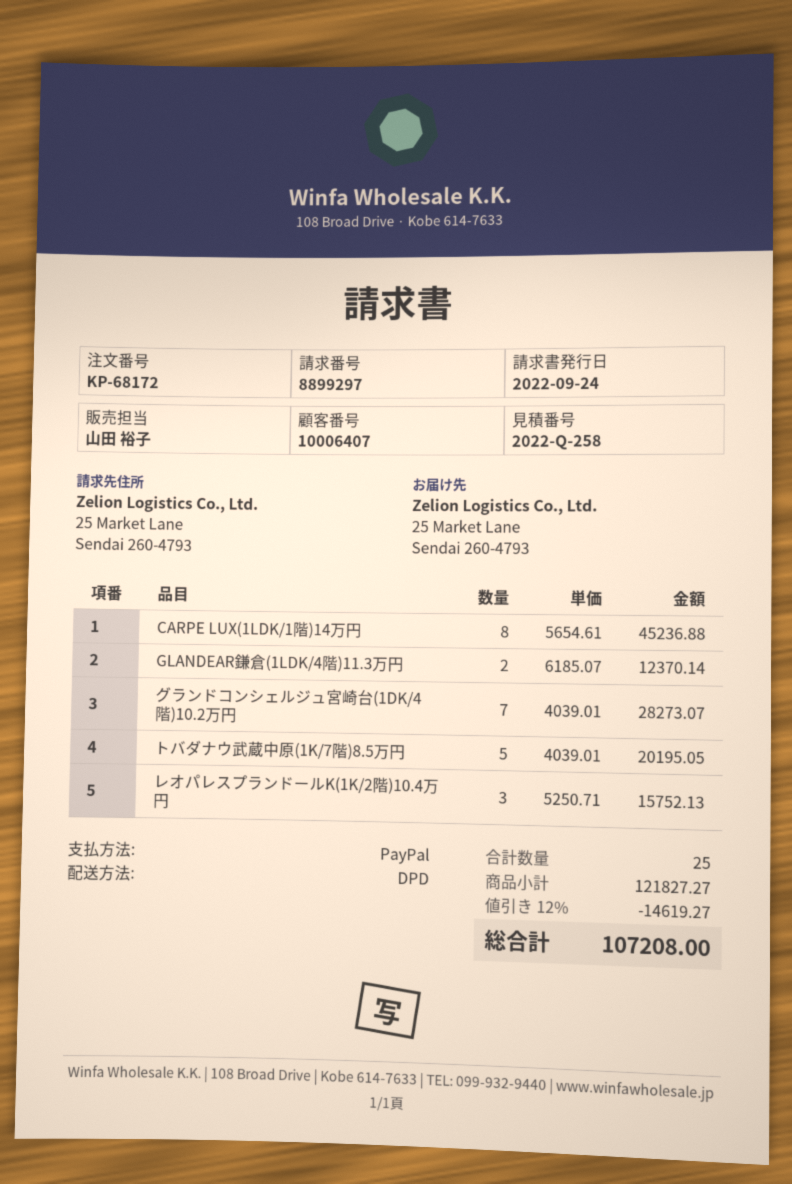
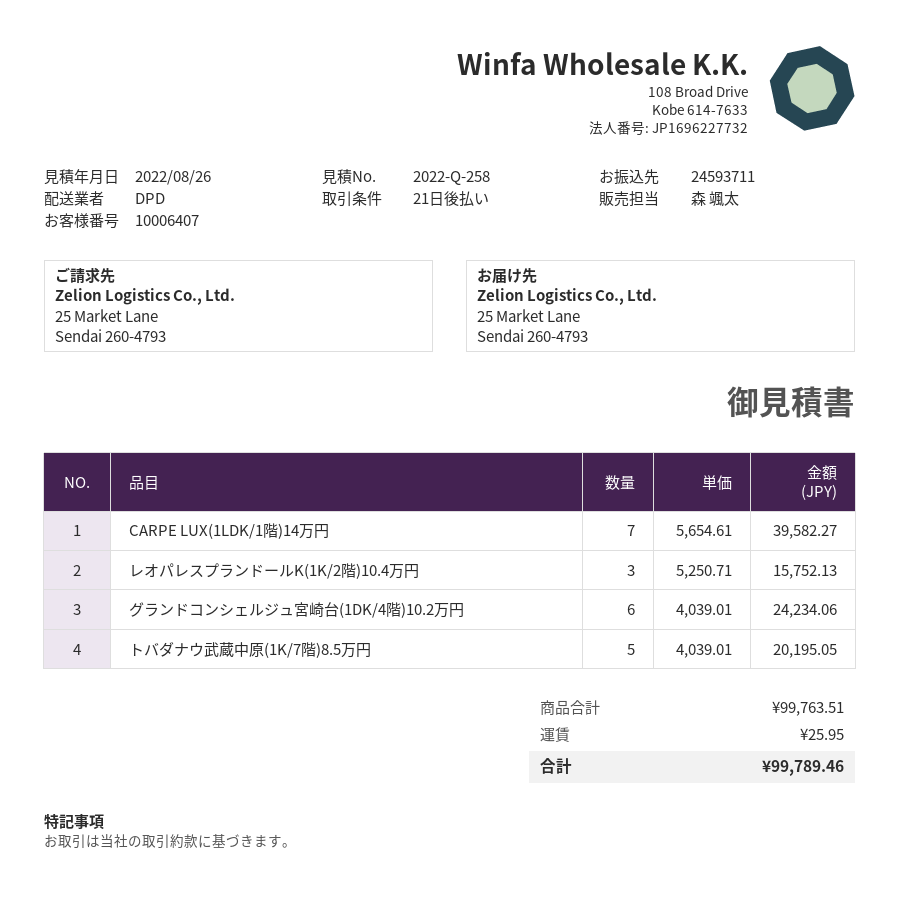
sales rep: 山田 裕子 -> 森 颯太
CARPE LUX(1LDK/1階)14万円: 8 x 5654.61 = 45236.88 -> 7 x 5654.61 = 39582.27
GLANDEAR鎌倉(1LDK/4階)11.3万円: 2 x 6185.07 = 12370.14 -> none
グランドコンシェルジュ宮崎台(1DK/4階)10.2万円: 7 x 4039.01 = 28273.07 -> 6 x 4039.01 = 24234.06
subtotal: 121827.27 -> 99763.51
discount: 12% = 14619.27 -> none
shipping: none -> 25.95
total: 107208.00 -> 99789.46

